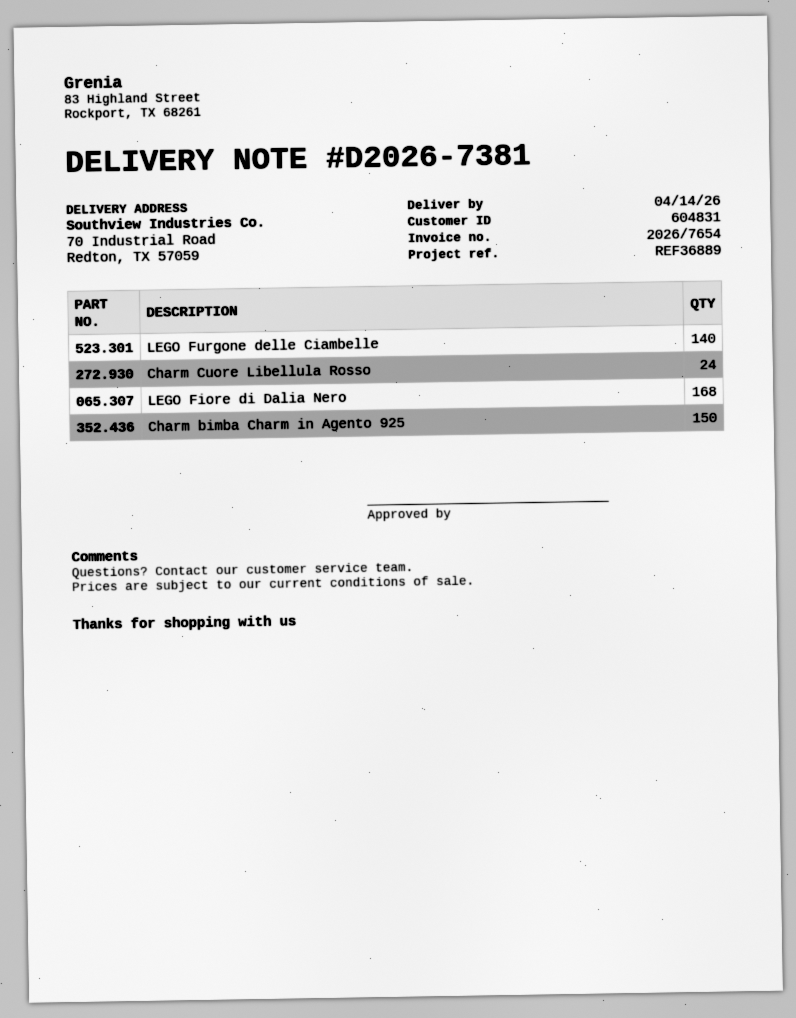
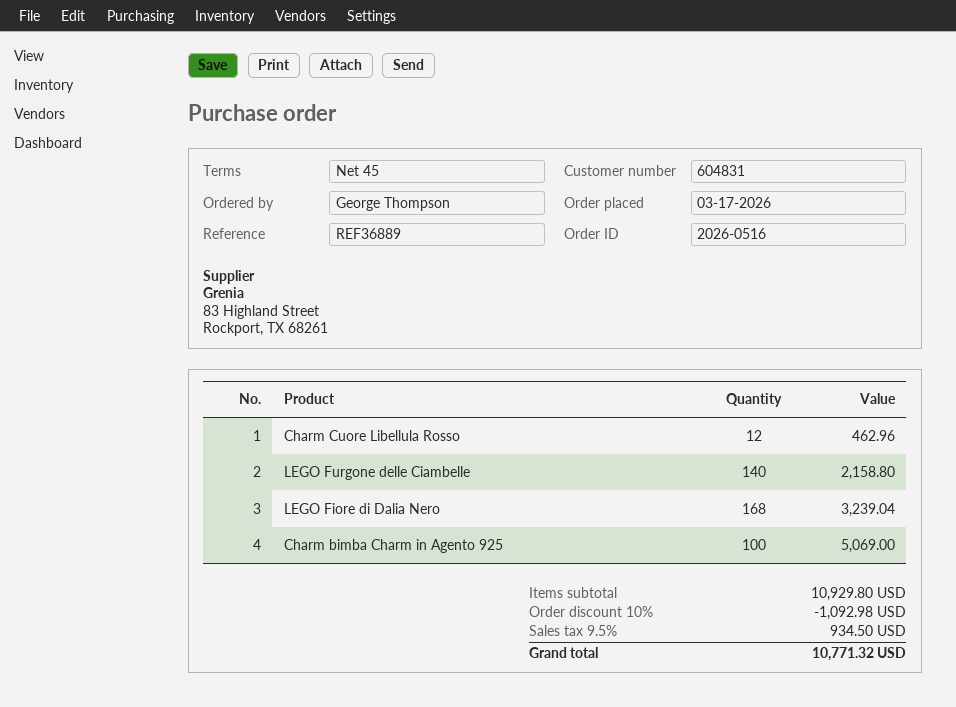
Charm Cuore Libellula Rosso: 24 -> 12
Charm bimba Charm in Agento 925: 150 -> 100

